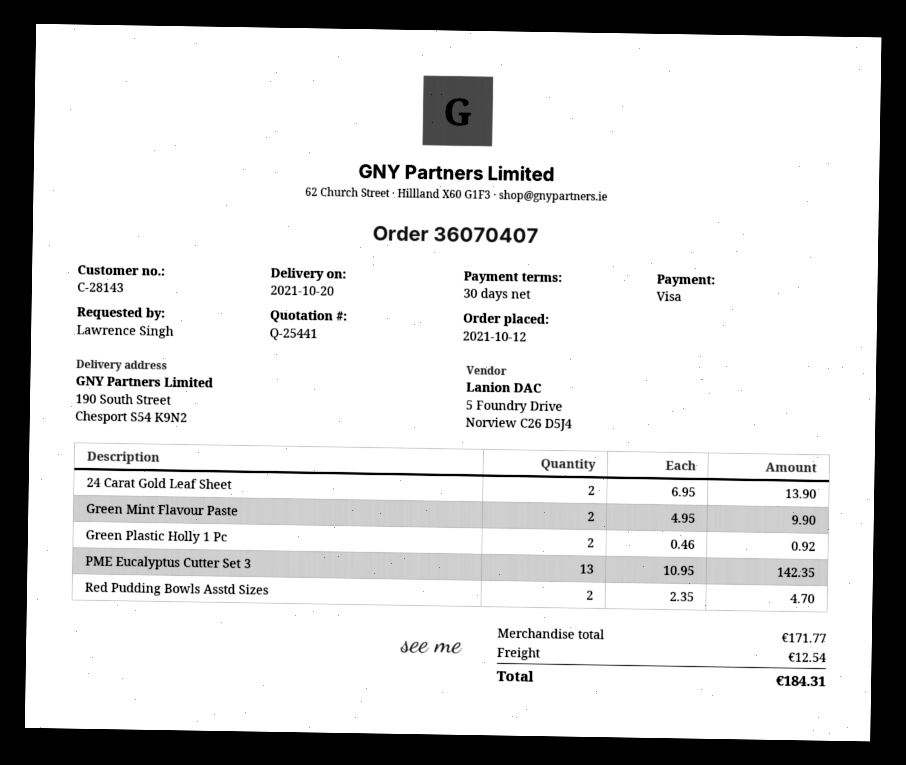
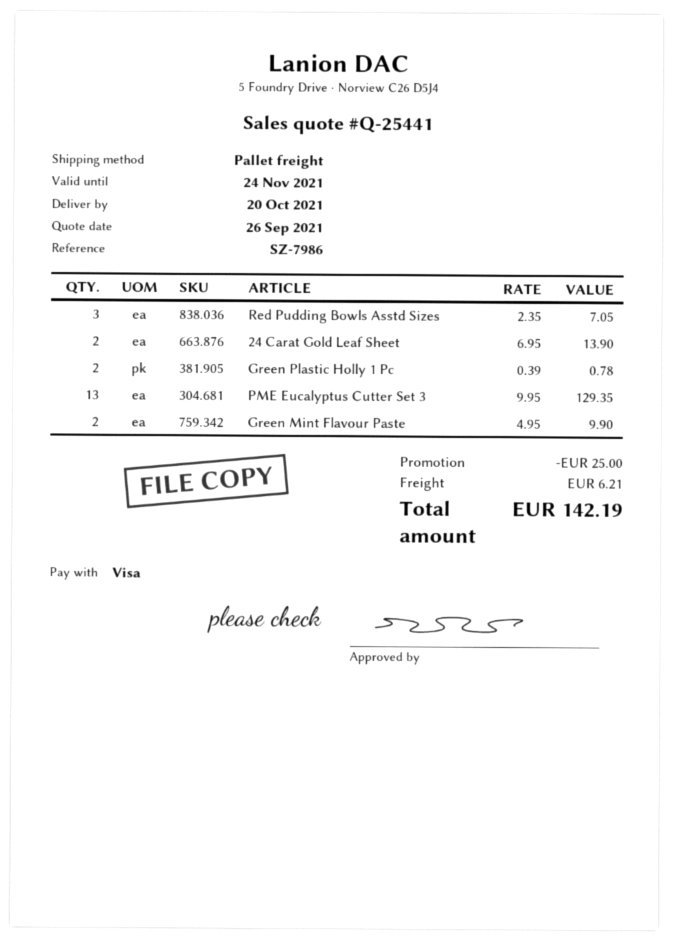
Green Plastic Holly 1 Pc: 2 x 0.46 = 0.92 -> 2 x 0.39 = 0.78
PME Eucalyptus Cutter Set 3: 13 x 10.95 = 142.35 -> 13 x 9.95 = 129.35
Red Pudding Bowls Asstd Sizes: 2 x 2.35 = 4.70 -> 3 x 2.35 = 7.05
discount: none -> 25.00
shipping: 12.54 -> 6.21
total: 184.31 -> 142.19

